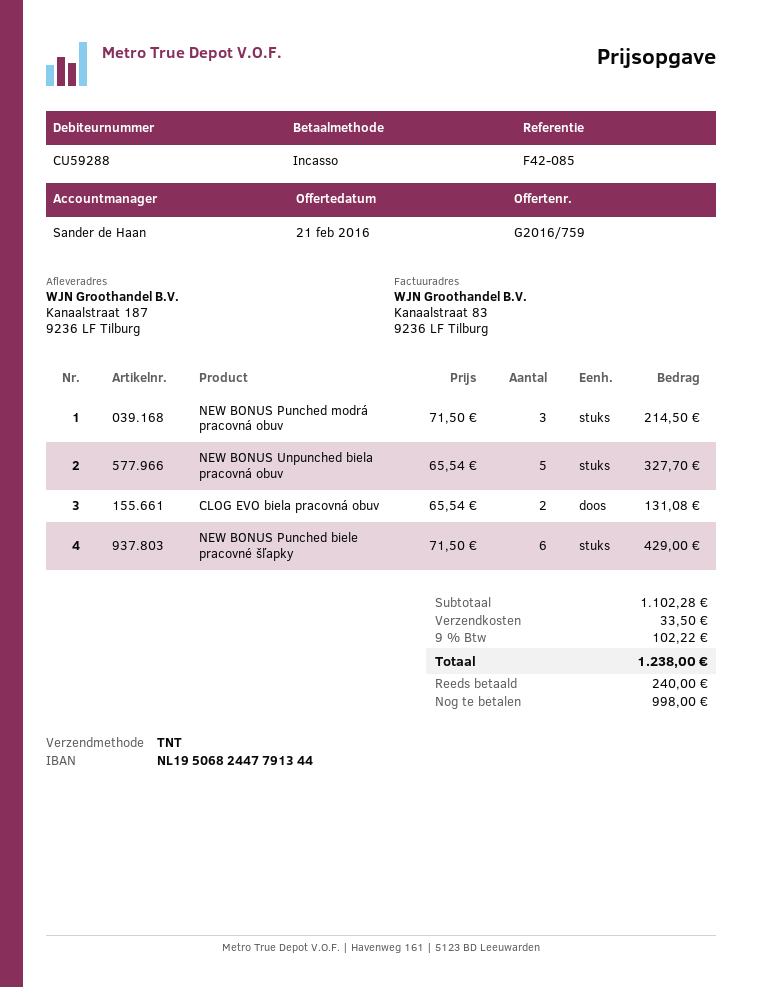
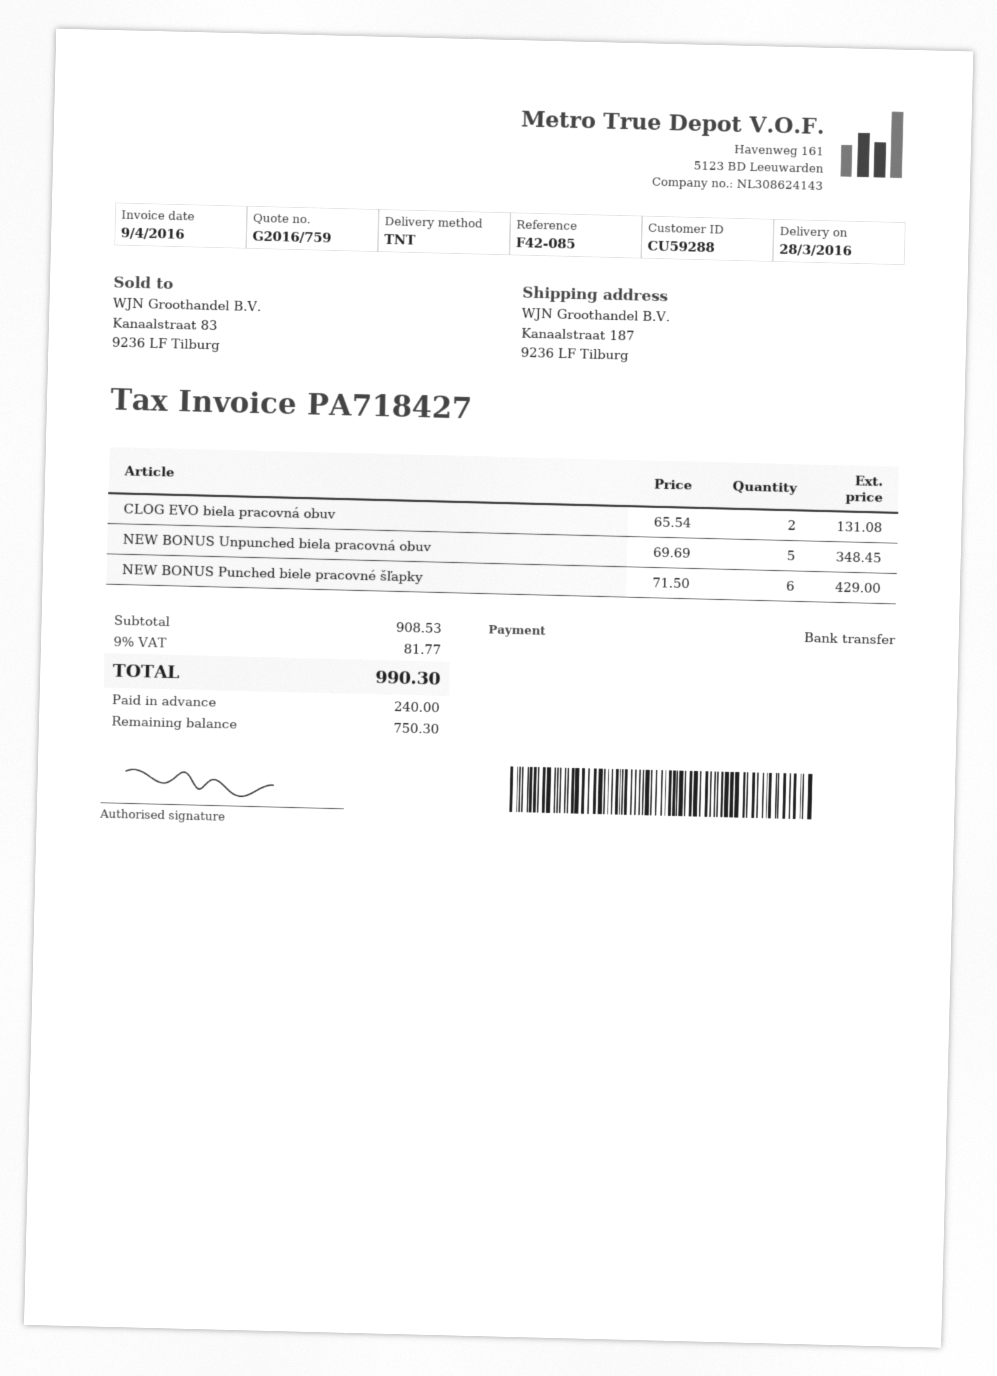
payment method: direct debit -> bank transfer
NEW BONUS Punched modrá pracovná obuv: 3 x 71.50 = 214.50 -> none
NEW BONUS Unpunched biela pracovná obuv: 5 x 65.54 = 327.70 -> 5 x 69.69 = 348.45
subtotal: 1102.28 -> 908.53
shipping: 33.50 -> none
tax: 9% = 102.22 -> 9% = 81.77
total: 1238.00 -> 990.30
balance: 998.00 -> 750.30

